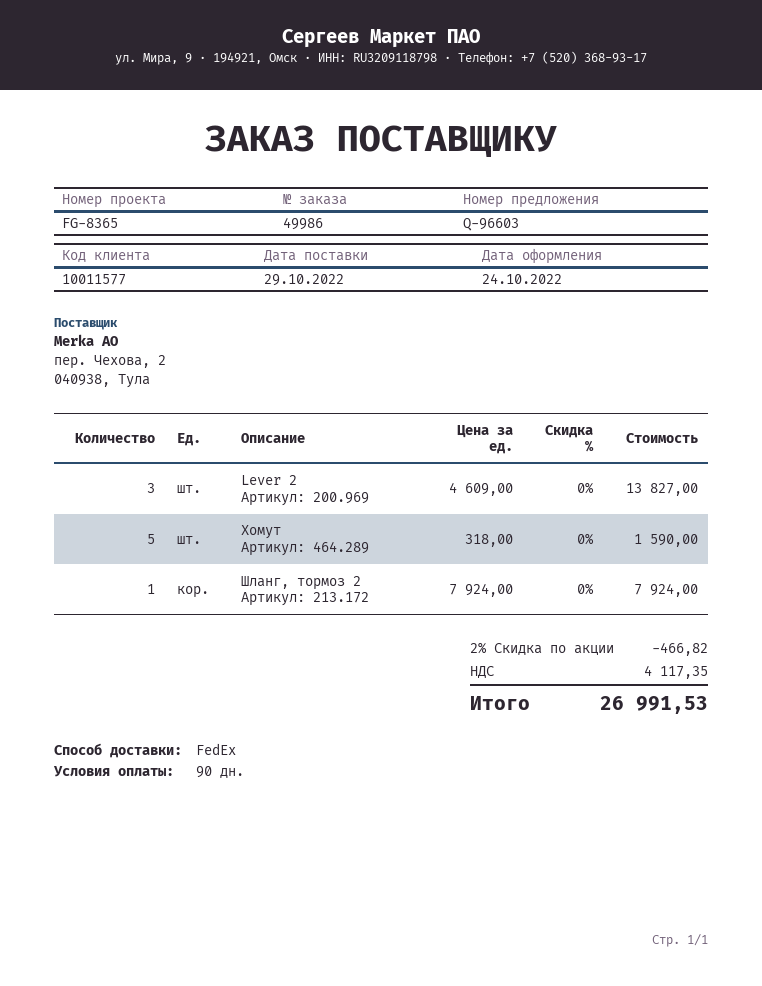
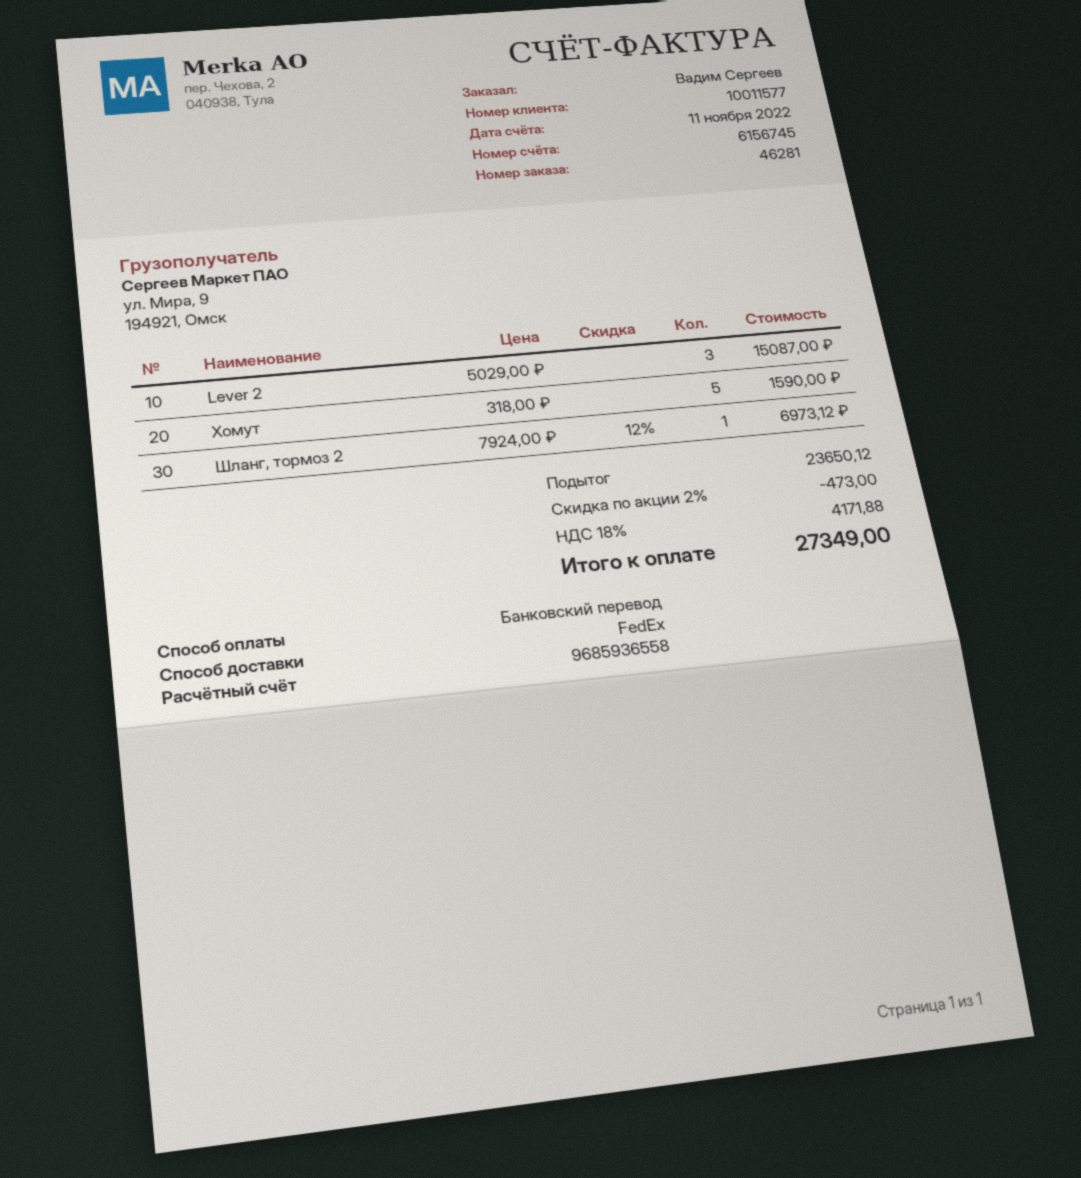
order number: 49986 -> 46281
Lever 2: 3 x 4609.00 = 13827.00 -> 3 x 5029.00 = 15087.00
Шланг, тормоз 2: 1 x 7924.00 = 7924.00 -> 1 x 7924.00 - 12% = 6973.12
discount: 2% = 466.82 -> 2% = 473.00
tax: 4117.35 -> 4171.88
total: 26991.53 -> 27349.00

